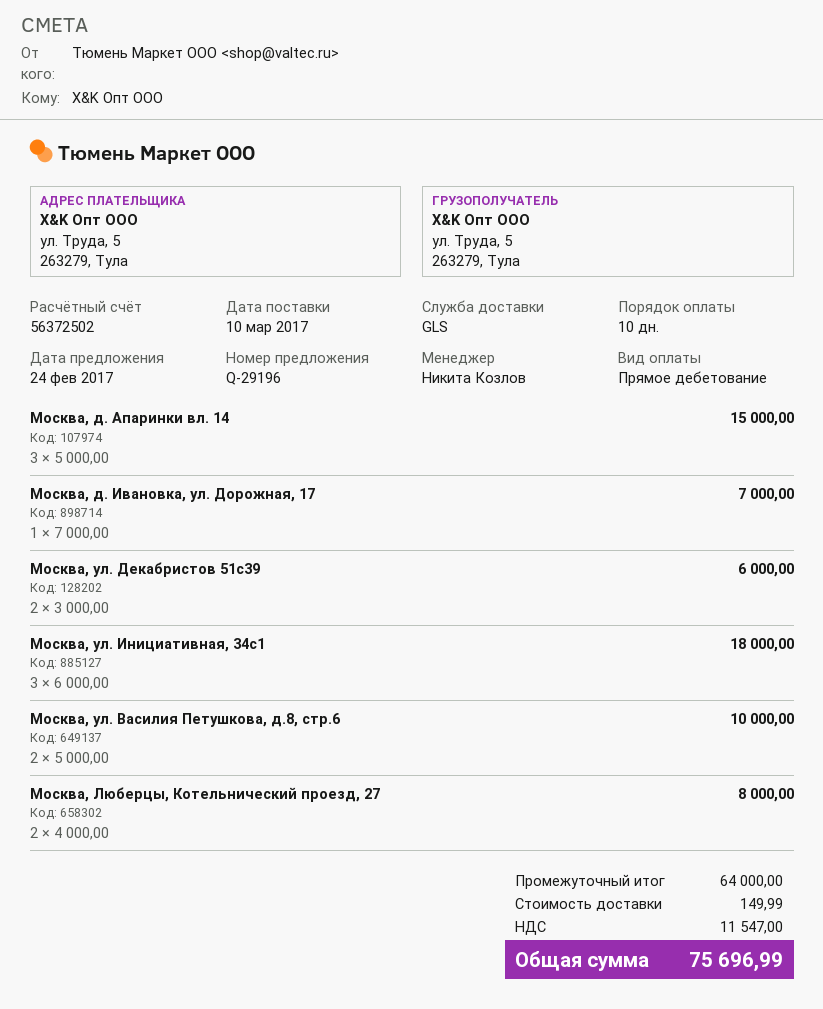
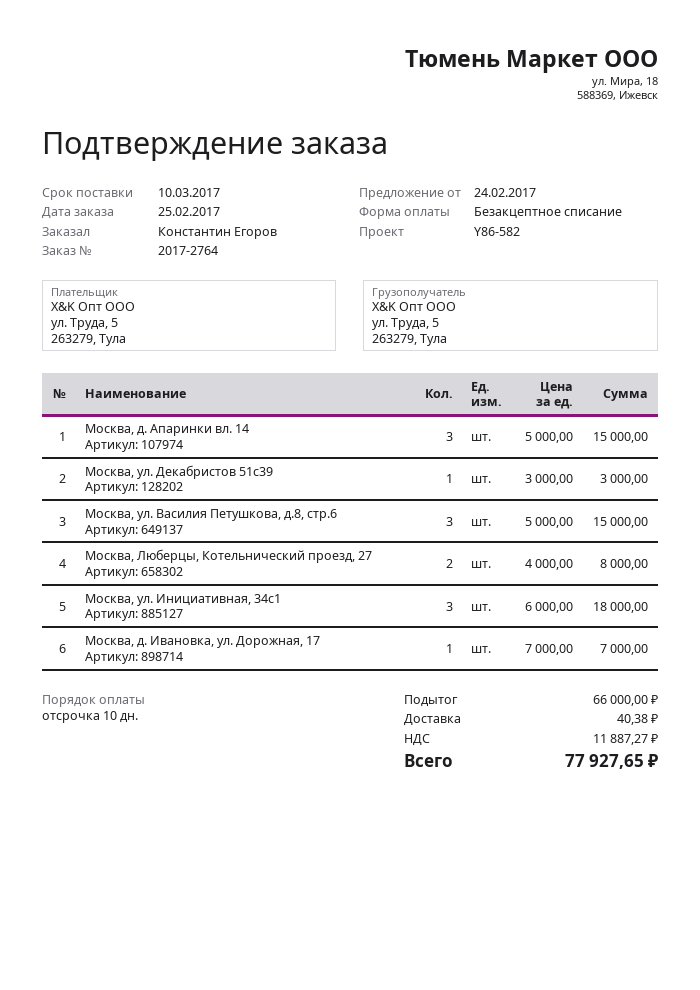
Москва, ул. Декабристов 51с39: 2 x 3000.00 = 6000.00 -> 1 x 3000.00 = 3000.00
Москва, ул. Василия Петушкова, д.8, стр.6: 2 x 5000.00 = 10000.00 -> 3 x 5000.00 = 15000.00
subtotal: 64000.00 -> 66000.00
shipping: 149.99 -> 40.38
tax: 11547.00 -> 11887.27
total: 75696.99 -> 77927.65

